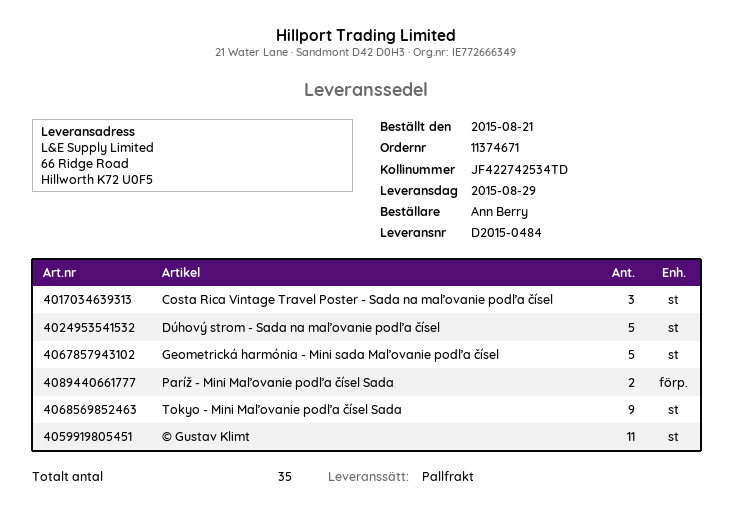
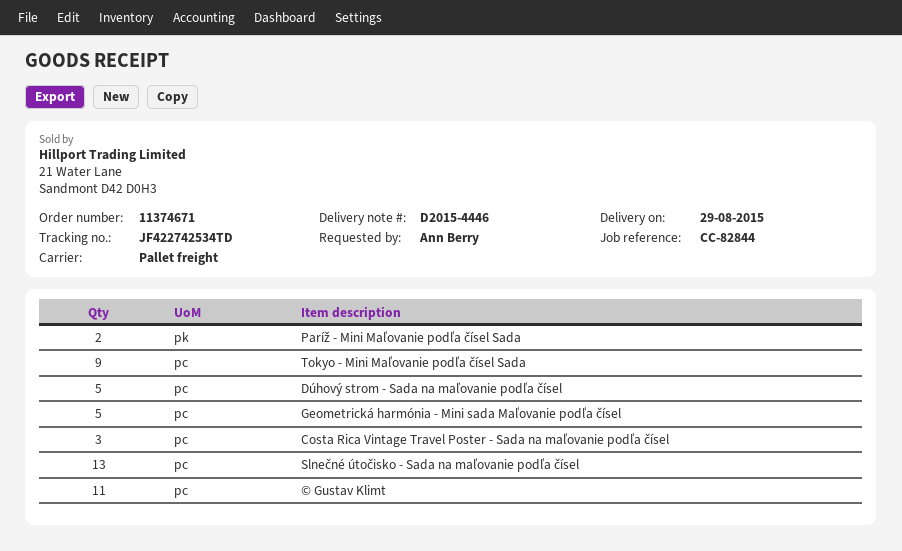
delivery note number: D2015-0484 -> D2015-4446
Slnečné útočisko - Sada na maľovanie podľa čísel: none -> 13

